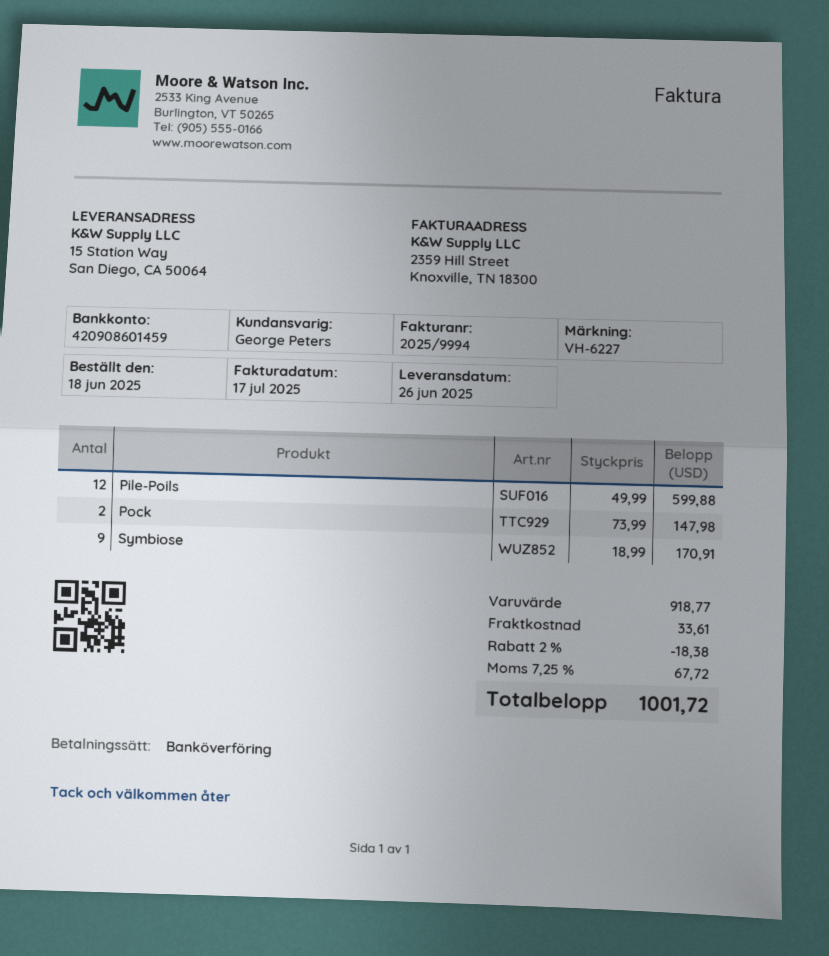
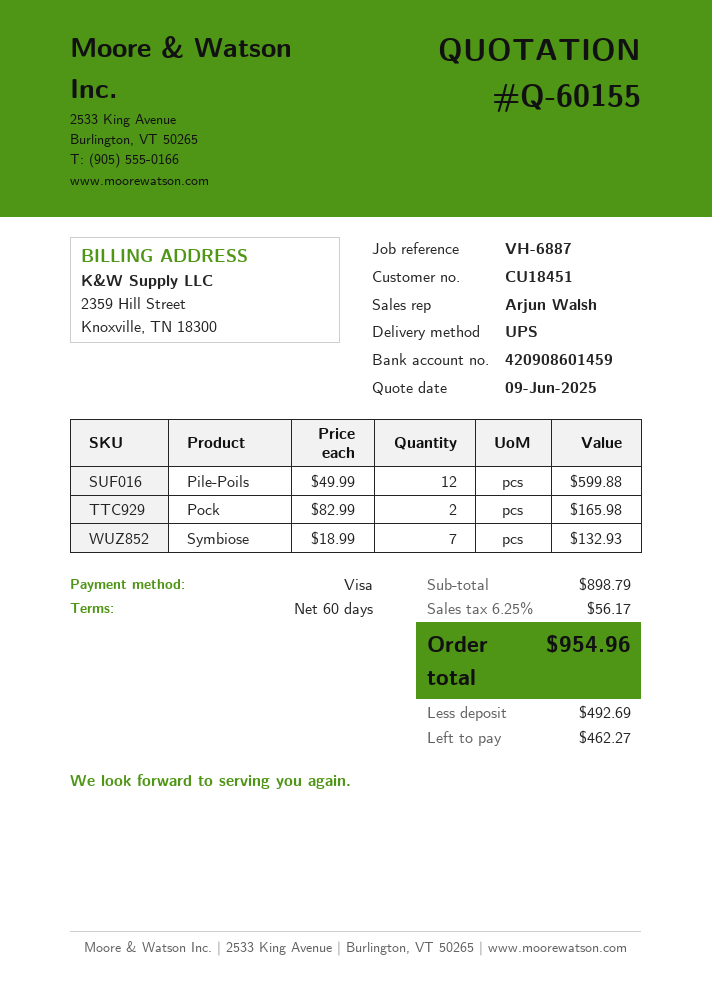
reference: VH-6227 -> VH-6887
sales rep: George Peters -> Arjun Walsh
payment method: bank transfer -> Visa
Pock: 2 x 73.99 = 147.98 -> 2 x 82.99 = 165.98
Symbiose: 9 x 18.99 = 170.91 -> 7 x 18.99 = 132.93
subtotal: 918.77 -> 898.79
discount: 2% = 18.38 -> none
shipping: 33.61 -> none
tax: 7.25% = 67.72 -> 6.25% = 56.17
total: 1001.72 -> 954.96

